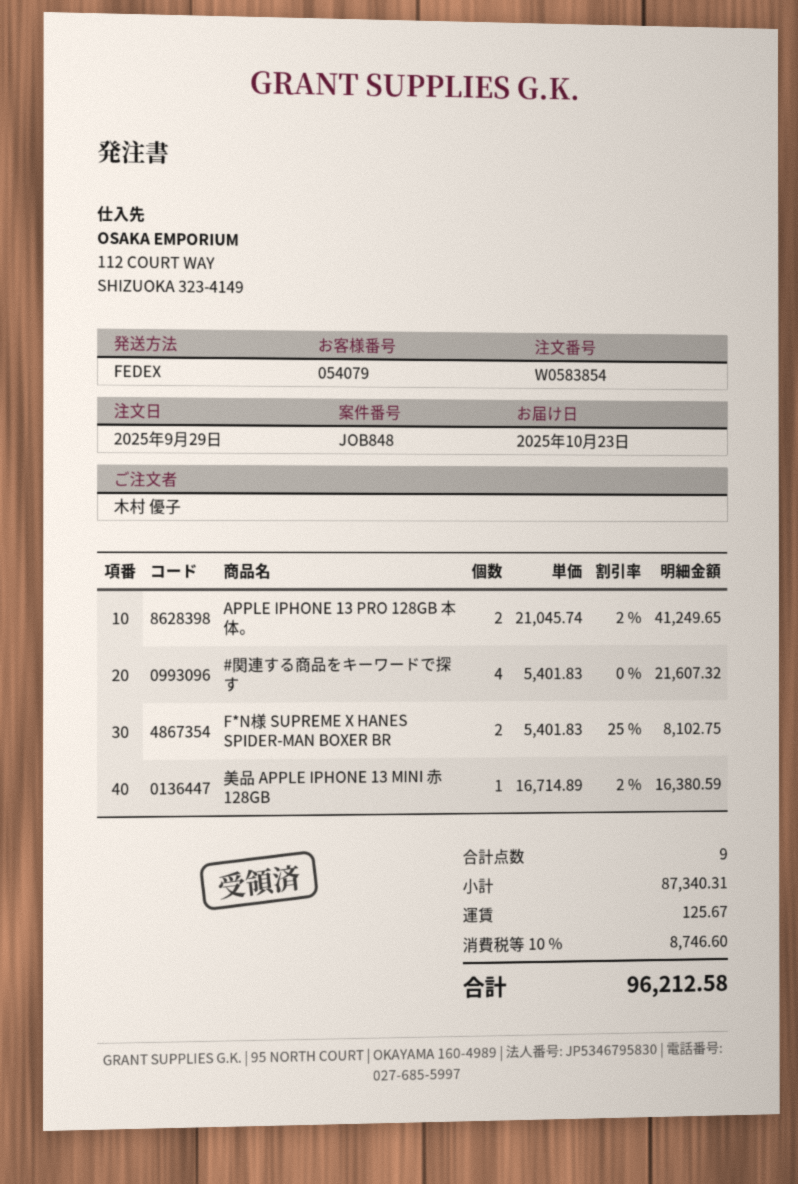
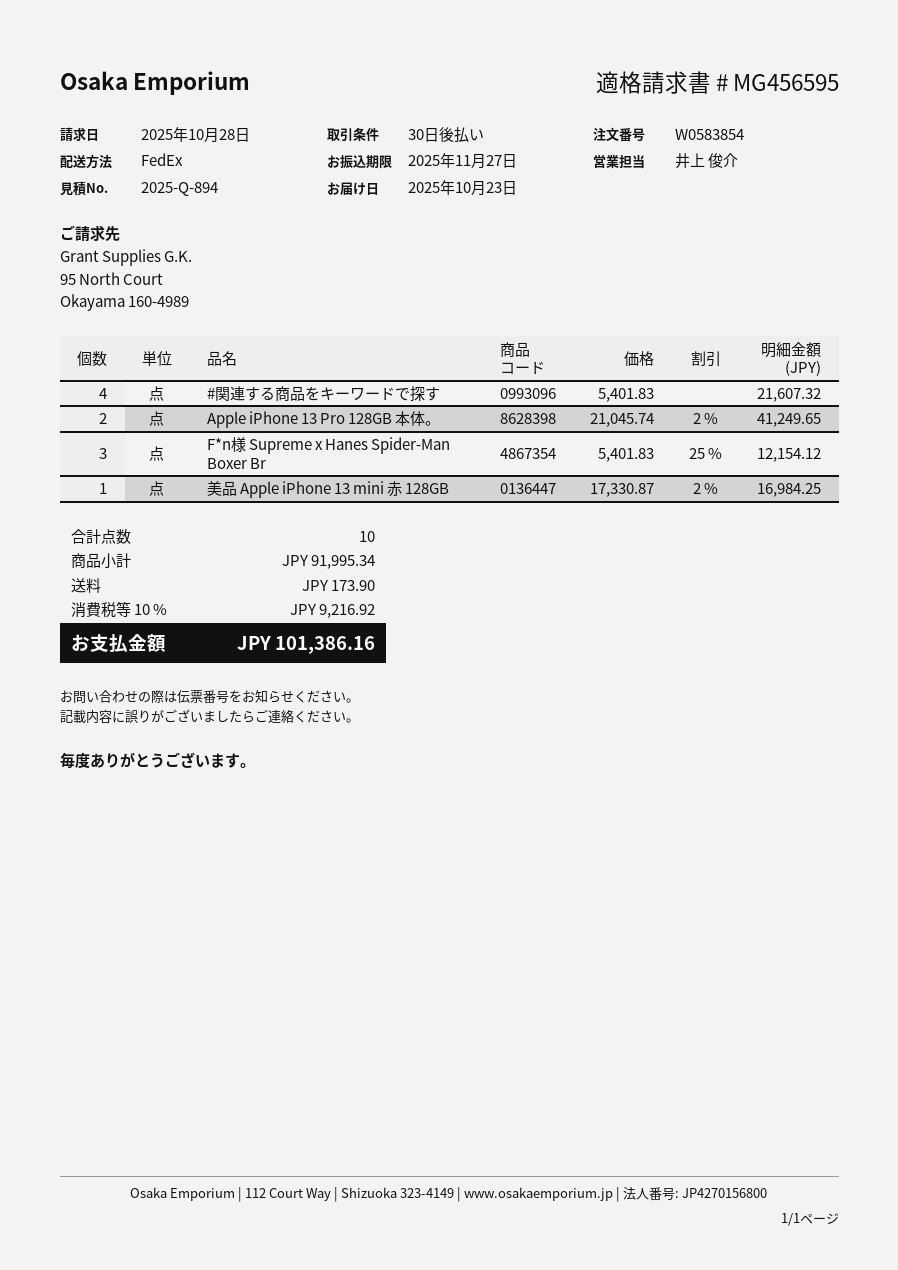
F*N様 SUPREME X HANES SPIDER-MAN BOXER BR: 2 x 5401.83 - 25% = 8102.75 -> 3 x 5401.83 - 25% = 12154.12
美品 APPLE IPHONE 13 MINI 赤 128GB: 1 x 16714.89 - 2% = 16380.59 -> 1 x 17330.87 - 2% = 16984.25
total quantity: 9 -> 10
subtotal: 87340.31 -> 91995.34
shipping: 125.67 -> 173.90
tax: 10% = 8746.60 -> 10% = 9216.92
total: 96212.58 -> 101386.16

